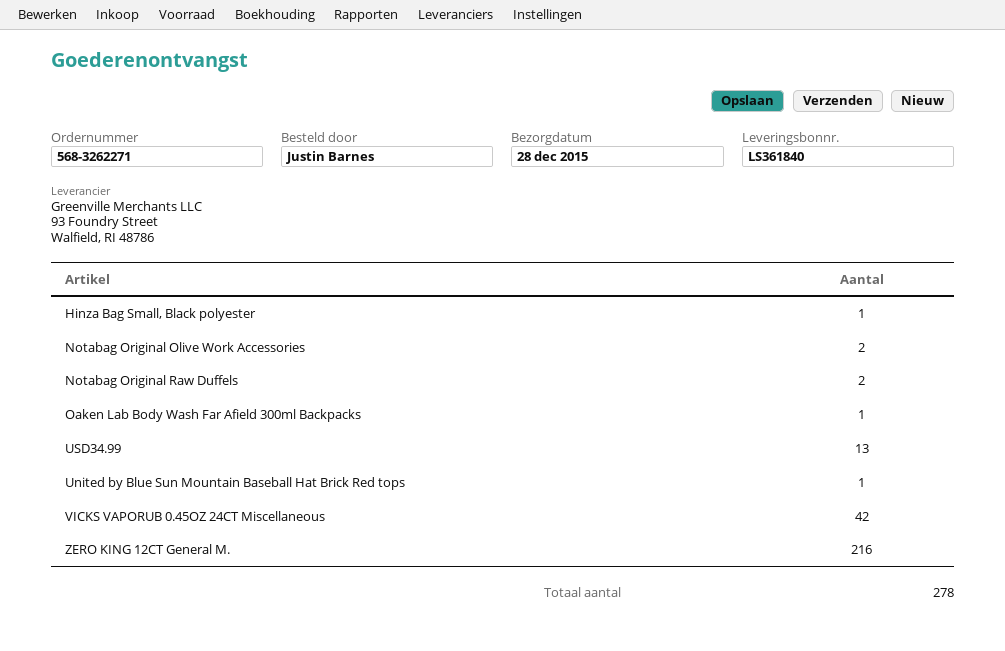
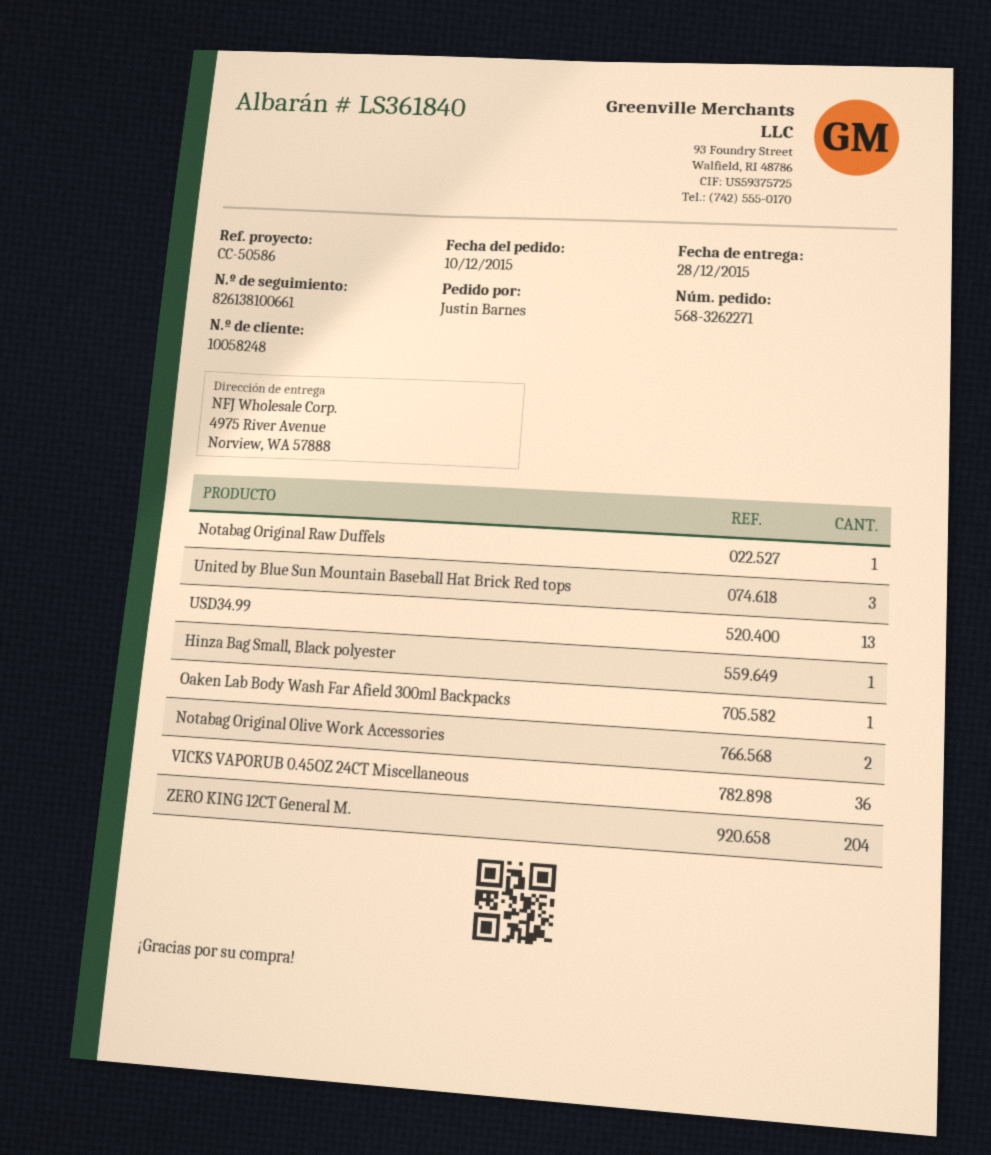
Notabag Original Raw Duffels: 2 -> 1
United by Blue Sun Mountain Baseball Hat Brick Red tops: 1 -> 3
VICKS VAPORUB 0.45OZ 24CT Miscellaneous: 42 -> 36
ZERO KING 12CT General M.: 216 -> 204

